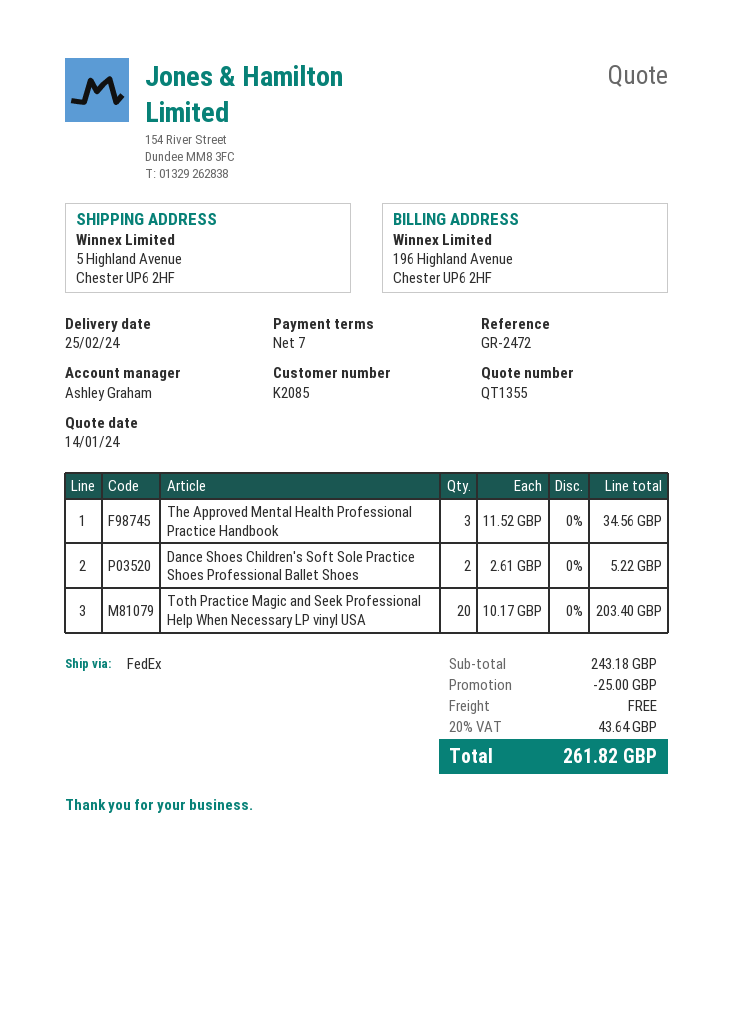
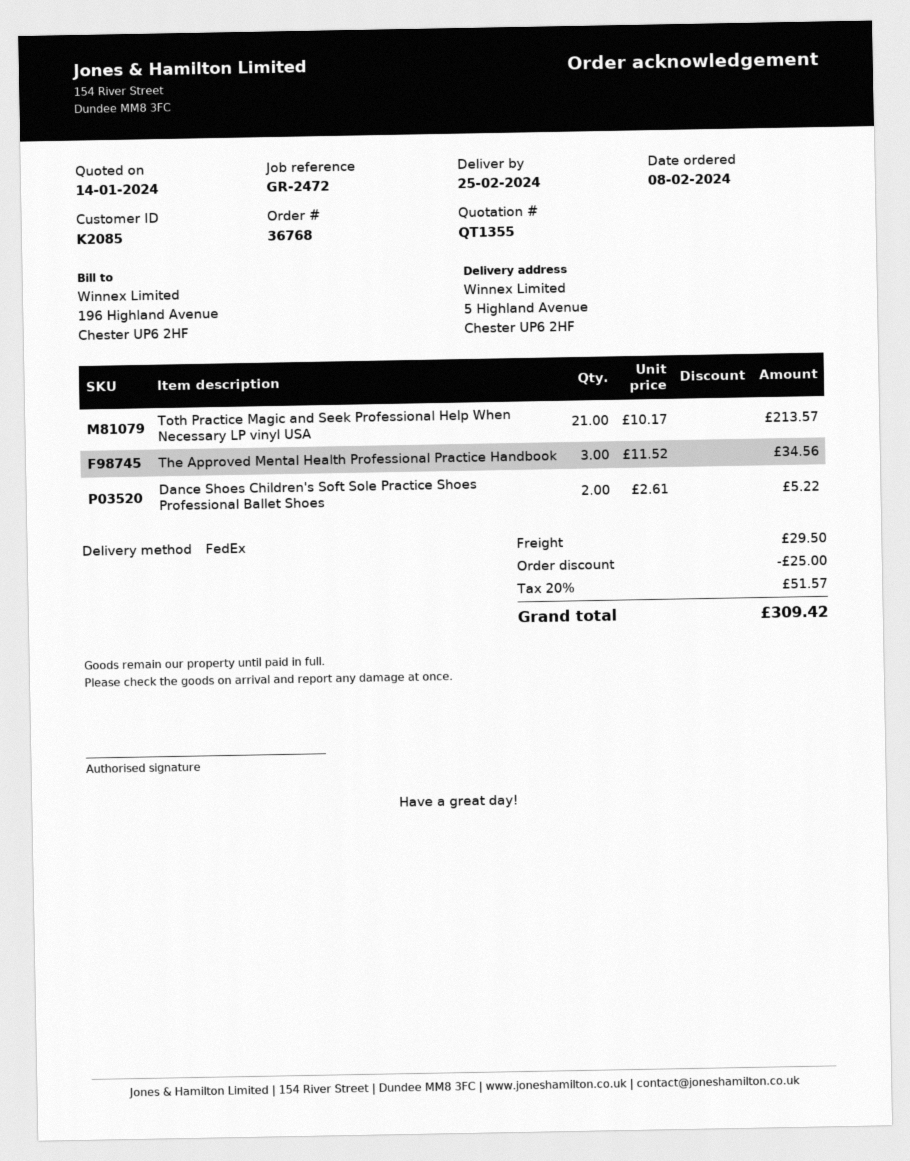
Toth Practice Magic and Seek Professional Help When Necessary LP vinyl USA: 20 x 10.17 = 203.40 -> 21 x 10.17 = 213.57
shipping: 0.00 -> 29.50
tax: 20% = 43.64 -> 20% = 51.57
total: 261.82 -> 309.42

